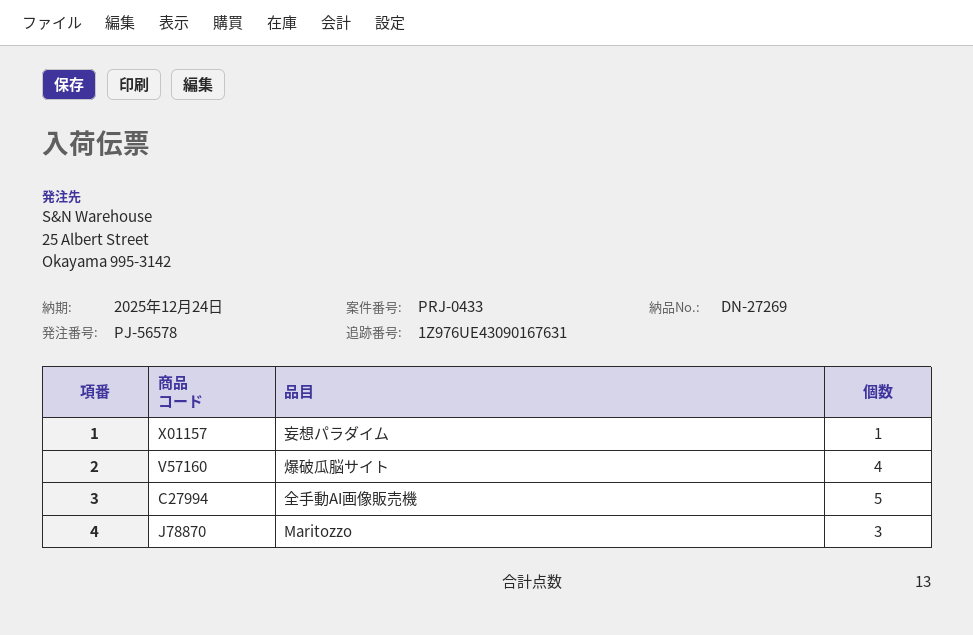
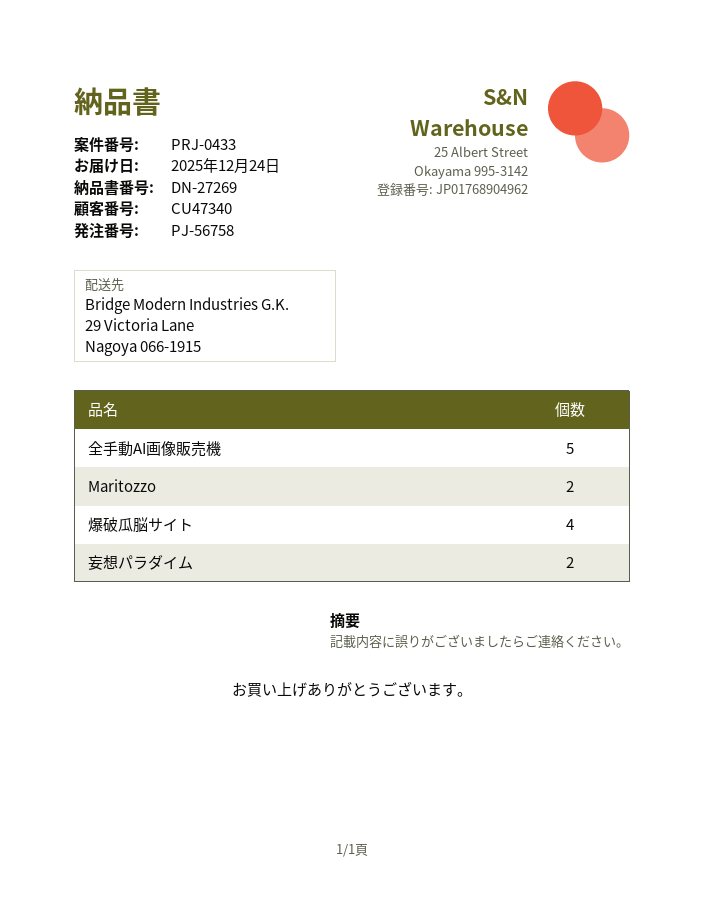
order number: PJ-56578 -> PJ-56758
妄想パラダイム: 1 -> 2
Maritozzo: 3 -> 2

